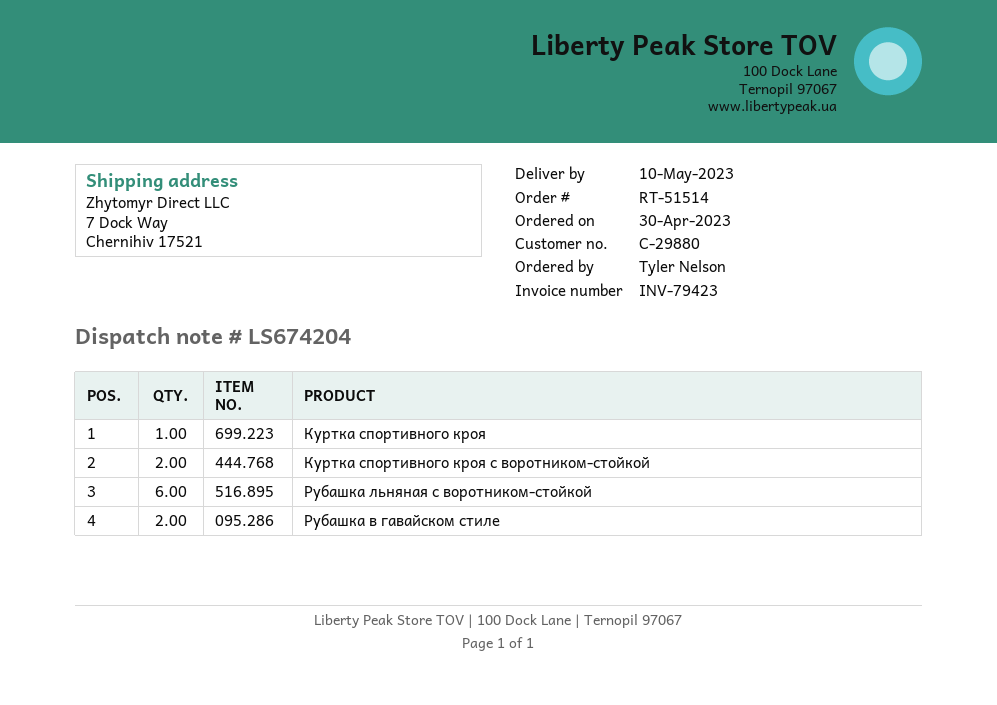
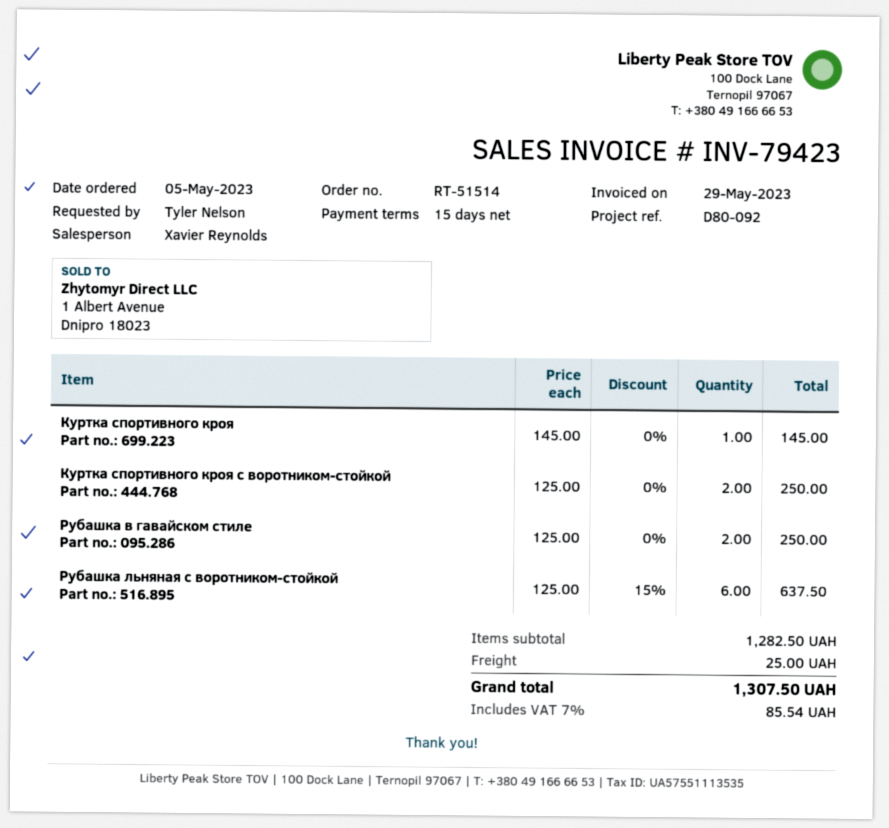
order date: 2023-04-30 -> 2023-05-05

